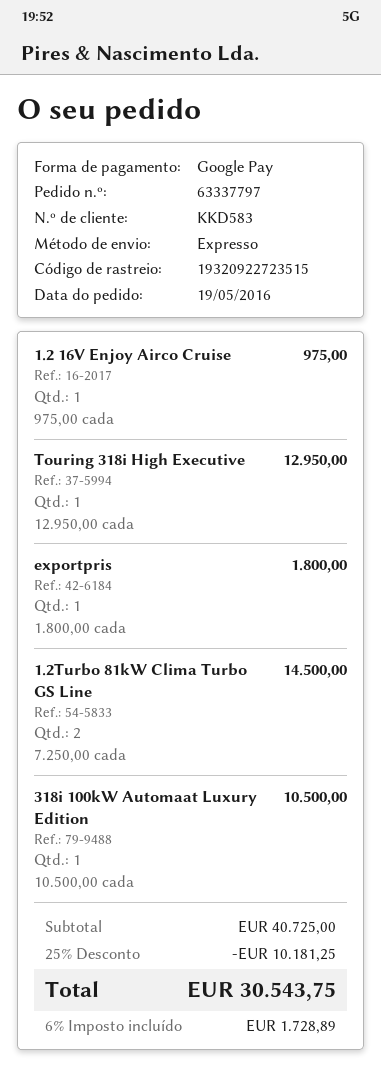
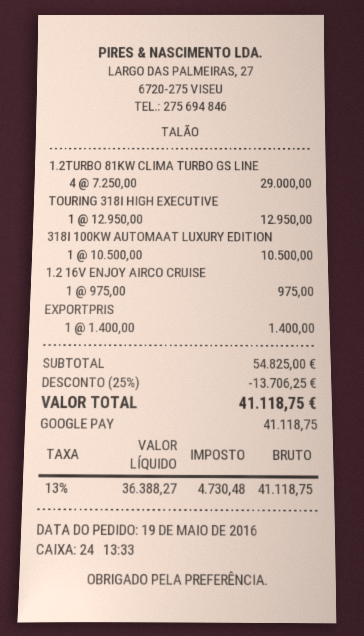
exportpris: 1 x 1800.00 = 1800.00 -> 1 x 1400.00 = 1400.00
1.2Turbo 81kW Clima Turbo GS Line: 2 x 7250.00 = 14500.00 -> 4 x 7250.00 = 29000.00
subtotal: 40725.00 -> 54825.00
discount: 25% = 10181.25 -> 25% = 13706.25
tax: 6% = 1728.89 -> 13% = 4730.48
total: 30543.75 -> 41118.75

